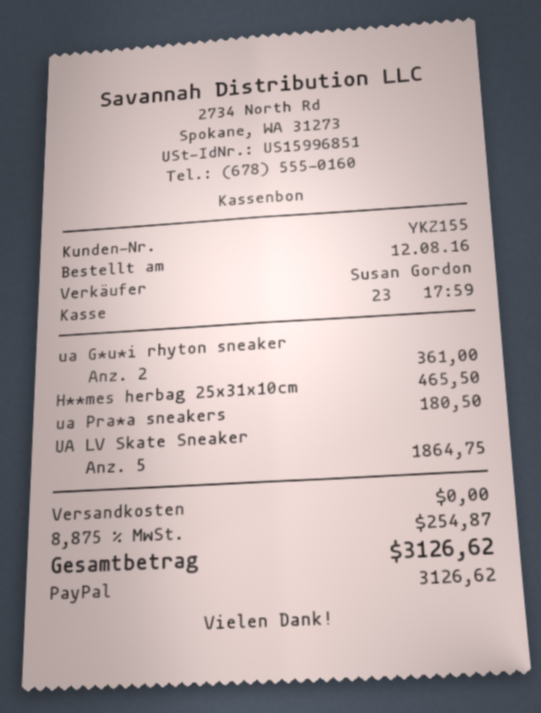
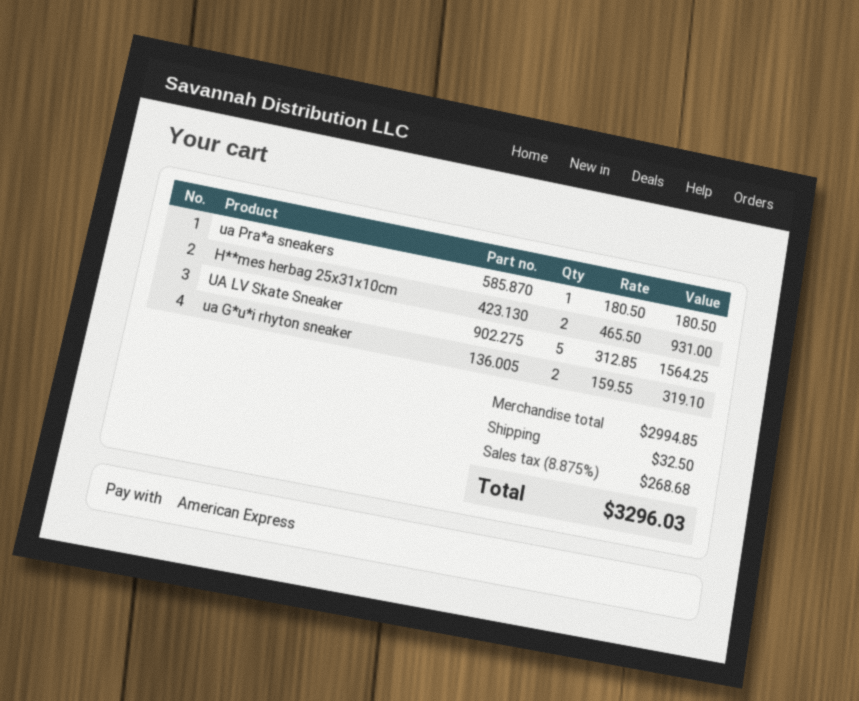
payment method: PayPal -> American Express
ua G*u*i rhyton sneaker: 2 for 361.00 -> 2 for 319.10
H**mes herbag 25x31x10cm: 1 for 465.50 -> 2 for 931.00
UA LV Skate Sneaker: 5 for 1864.75 -> 5 for 1564.25
shipping: 0.00 -> 32.50
tax: 8.875% = 254.87 -> 8.875% = 268.68
total: 3126.62 -> 3296.03

